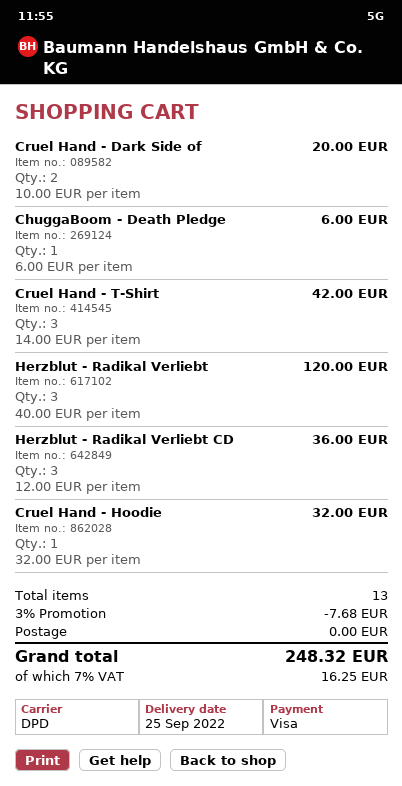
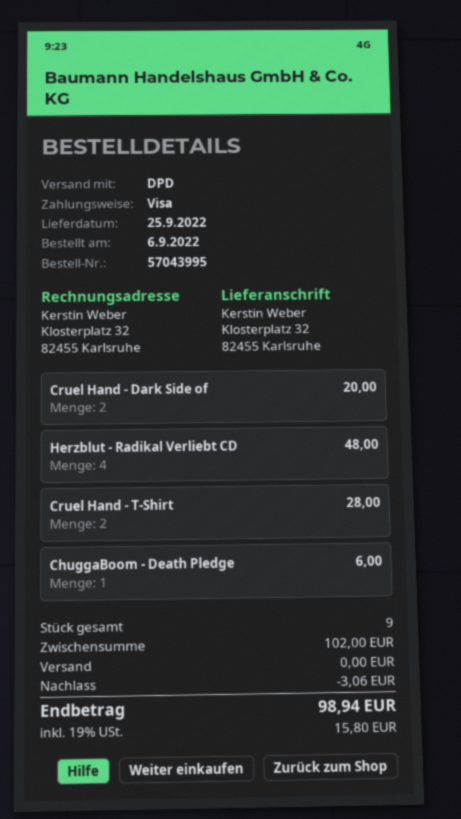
Cruel Hand - T-Shirt: 3 for 42.00 -> 2 for 28.00
Herzblut - Radikal Verliebt: 3 for 120.00 -> none
Herzblut - Radikal Verliebt CD: 3 for 36.00 -> 4 for 48.00
Cruel Hand - Hoodie: 1 for 32.00 -> none
total quantity: 13 -> 9
discount: 7.68 -> 3.06
tax: 7% = 16.25 -> 19% = 15.80
total: 248.32 -> 98.94

